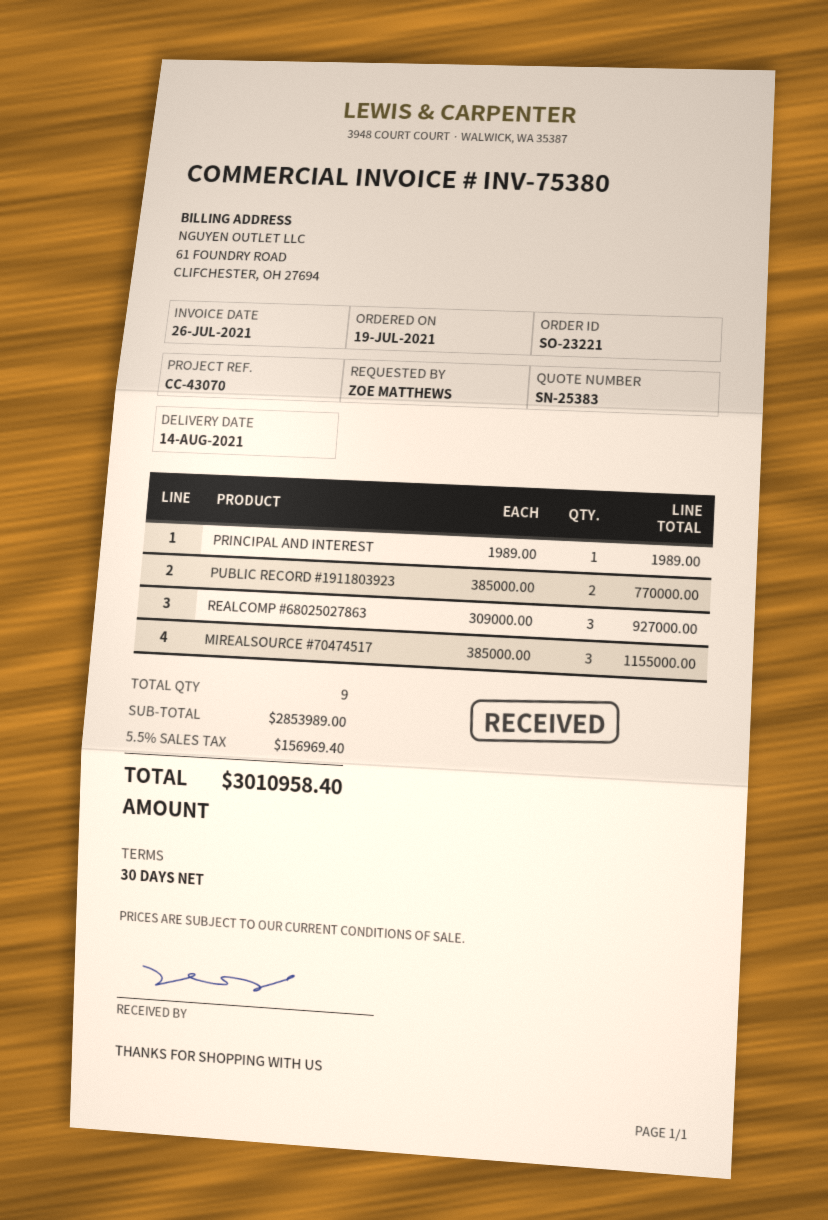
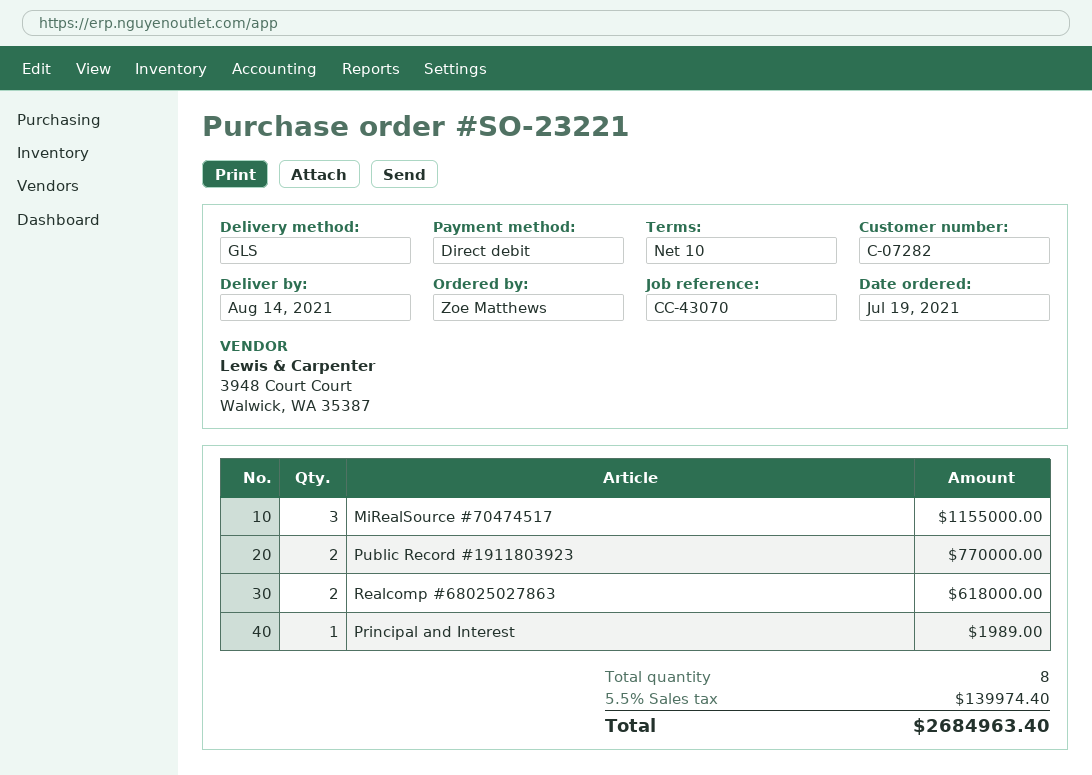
payment terms: 30 days -> 10 days
REALCOMP #68025027863: 3 for 927000.00 -> 2 for 618000.00
total quantity: 9 -> 8
tax: 5.5% = 156969.40 -> 5.5% = 139974.40
total: 3010958.40 -> 2684963.40

